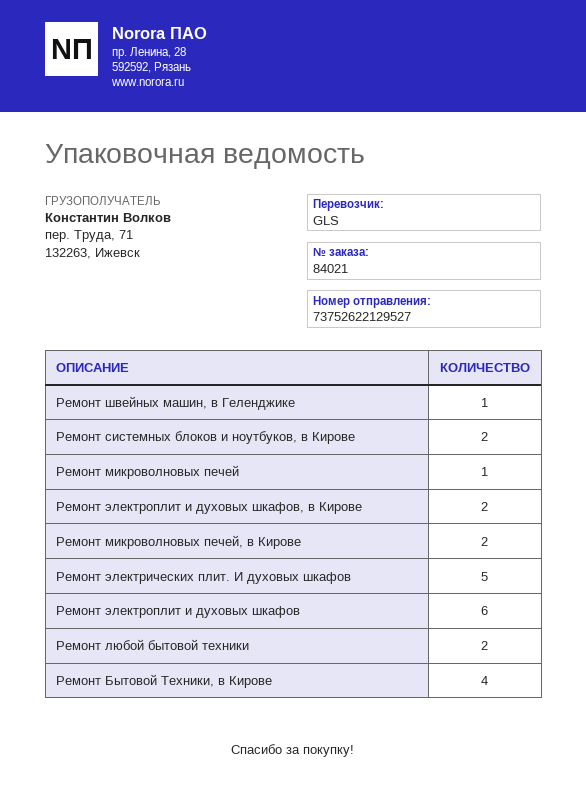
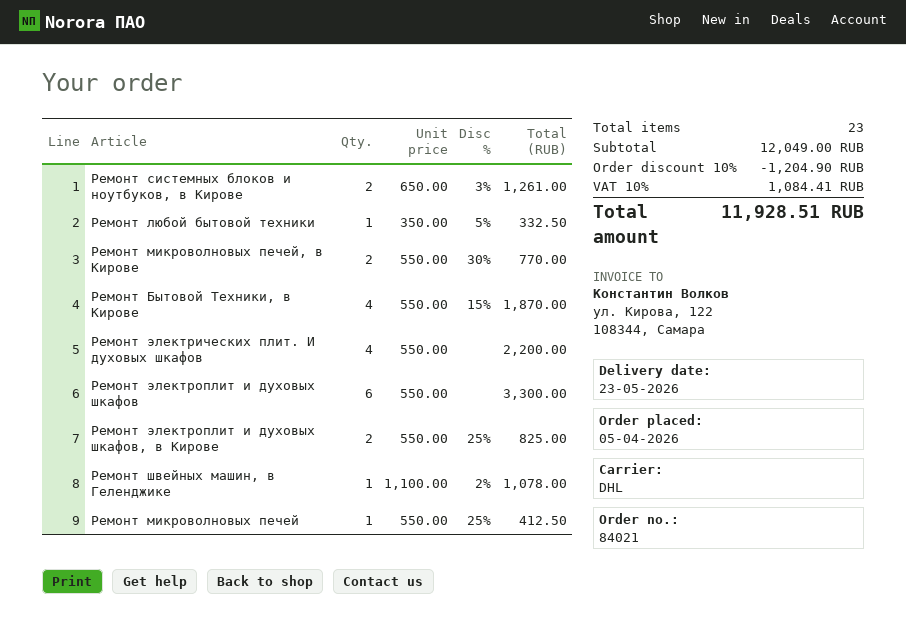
shipping method: GLS -> DHL
Ремонт электрических плит. И духовых шкафов: 5 -> 4
Ремонт любой бытовой техники: 2 -> 1

